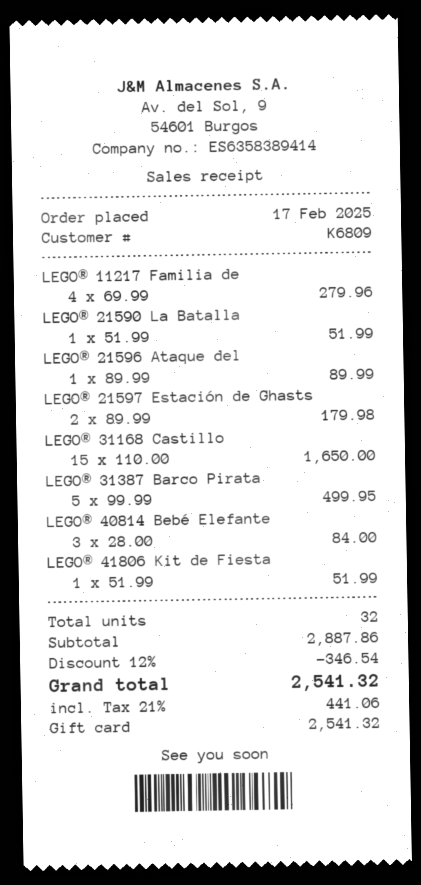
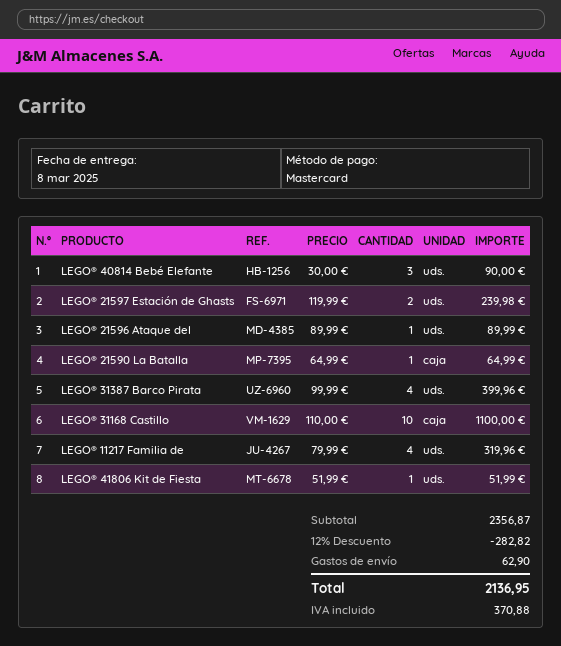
payment method: gift card -> Mastercard
LEGO® 11217 Familia de: 4 x 69.99 = 279.96 -> 4 x 79.99 = 319.96
LEGO® 21590 La Batalla: 1 x 51.99 = 51.99 -> 1 x 64.99 = 64.99
LEGO® 21597 Estación de Ghasts: 2 x 89.99 = 179.98 -> 2 x 119.99 = 239.98
LEGO® 31168 Castillo: 15 x 110.00 = 1650.00 -> 10 x 110.00 = 1100.00
LEGO® 31387 Barco Pirata: 5 x 99.99 = 499.95 -> 4 x 99.99 = 399.96
LEGO® 40814 Bebé Elefante: 3 x 28.00 = 84.00 -> 3 x 30.00 = 90.00
subtotal: 2887.86 -> 2356.87
discount: 12% = 346.54 -> 12% = 282.82
shipping: none -> 62.90
tax: 441.06 -> 370.88
total: 2541.32 -> 2136.95

